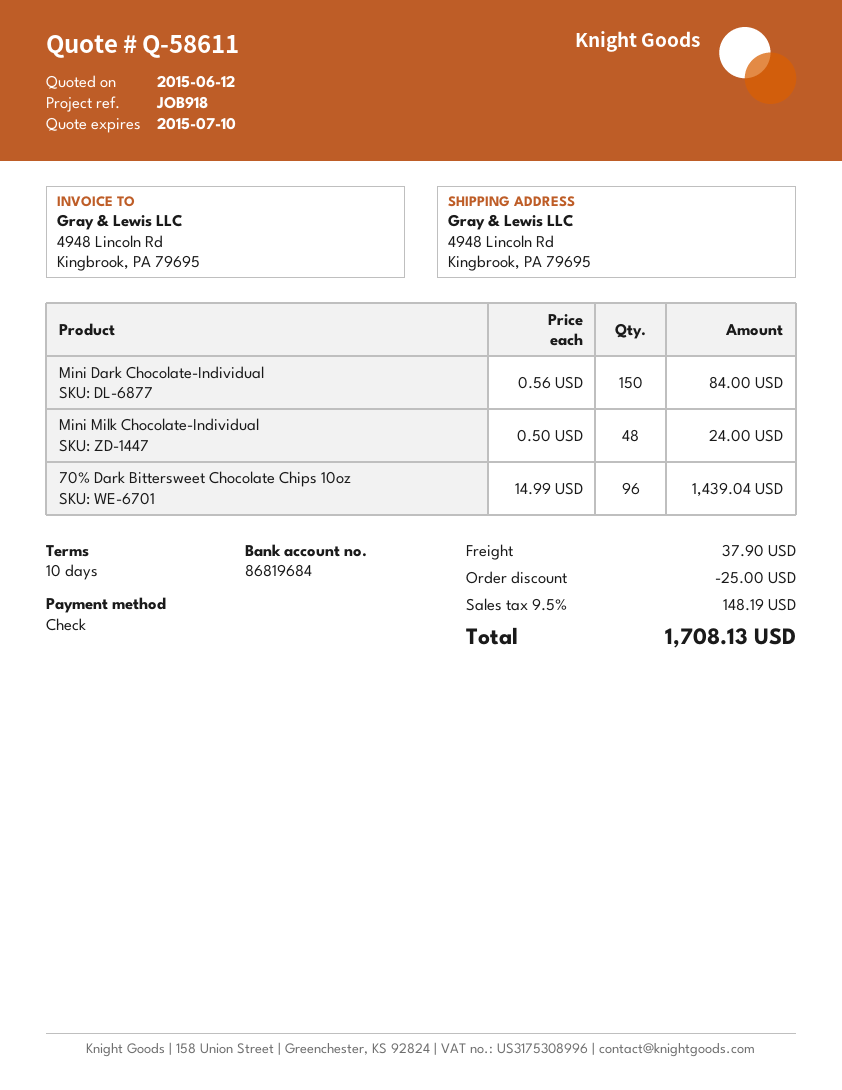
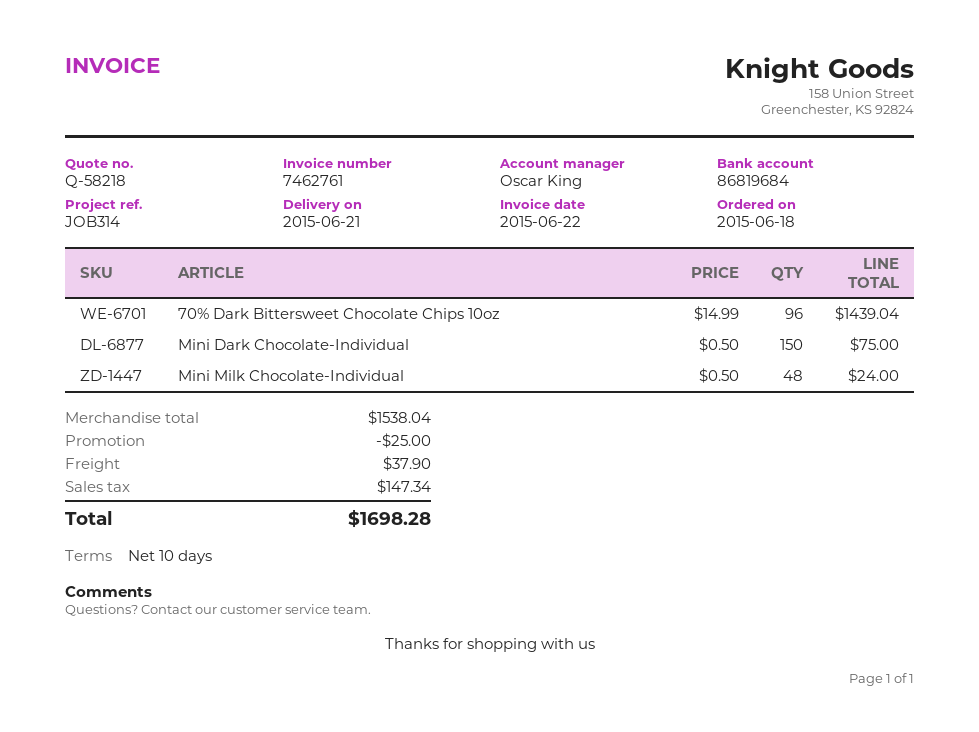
quote number: Q-58611 -> Q-58218
reference: JOB918 -> JOB314
Mini Dark Chocolate-Individual: 150 x 0.56 = 84.00 -> 150 x 0.50 = 75.00
tax: 148.19 -> 147.34
total: 1708.13 -> 1698.28

